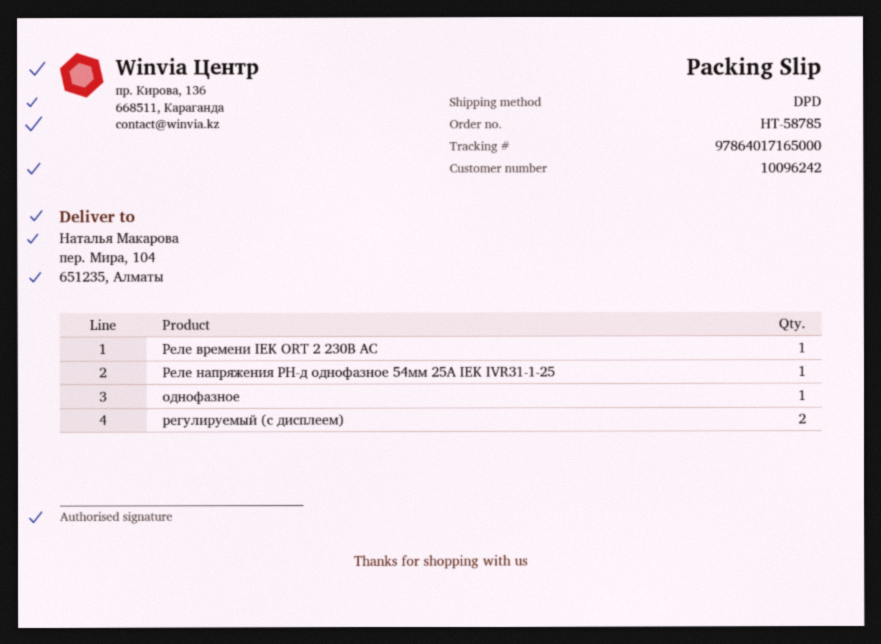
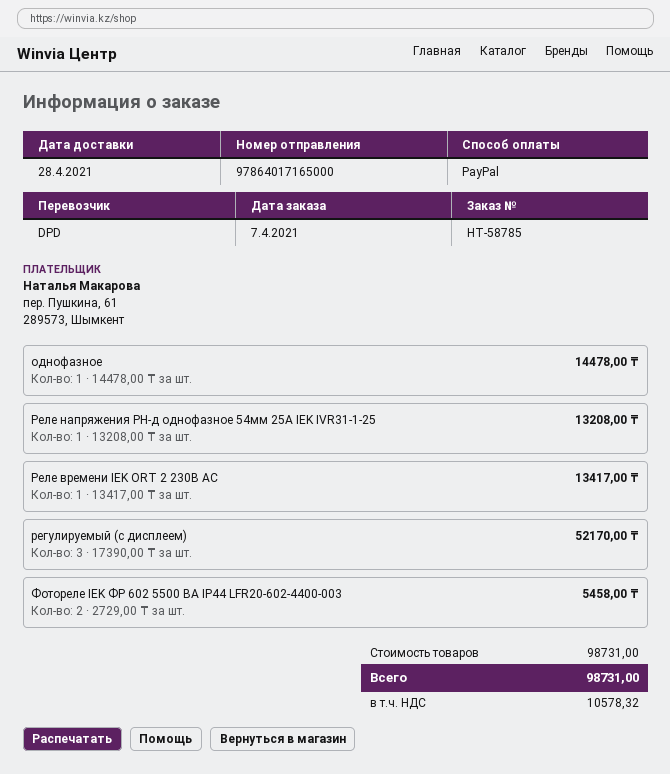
регулируемый (с дисплеем): 2 -> 3
Фотореле IEK ФР 602 5500 ВА IP44 LFR20-602-4400-003: none -> 2

